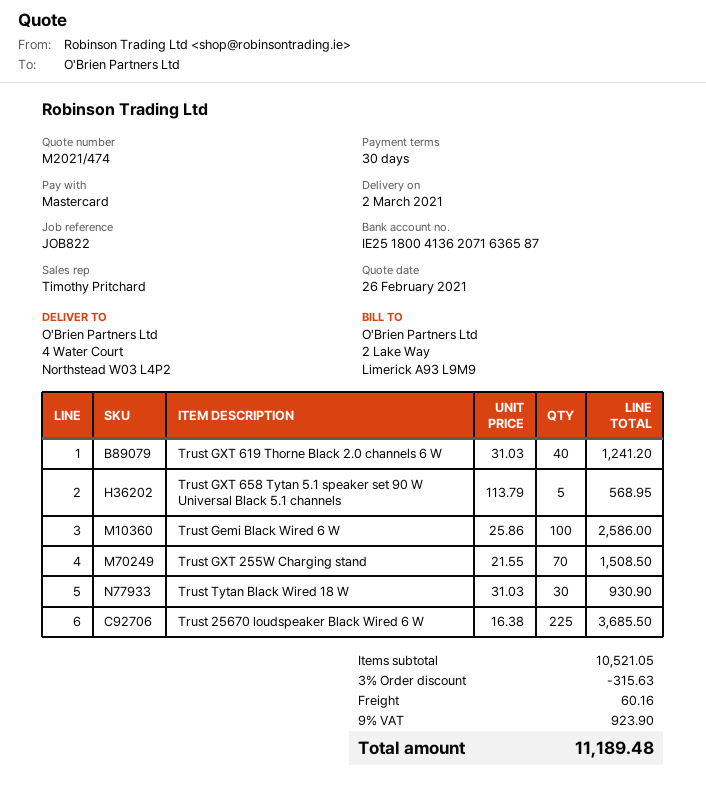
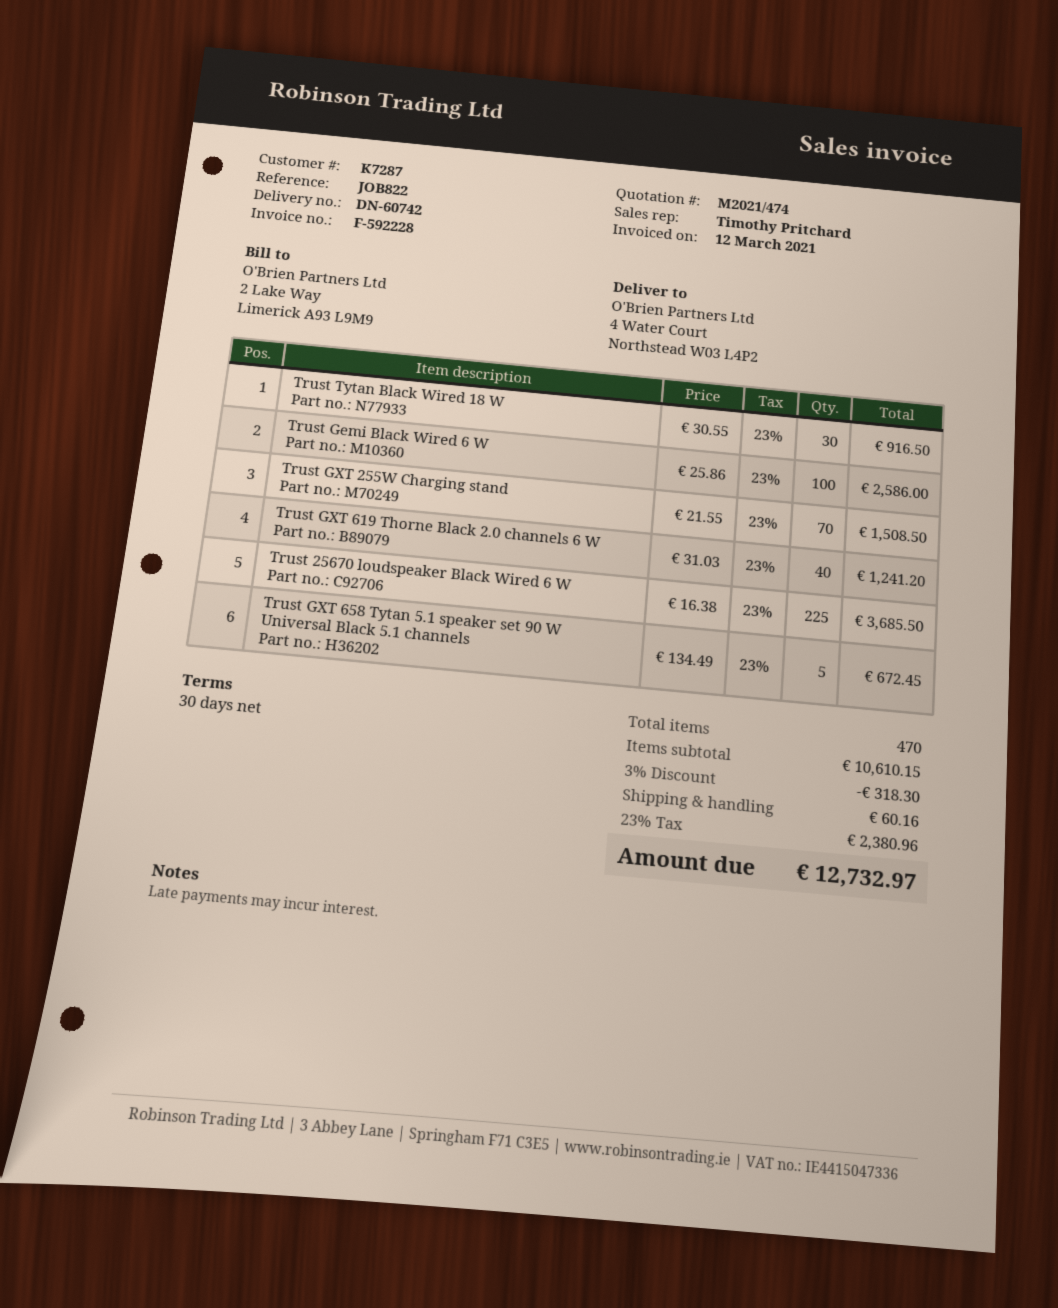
Trust GXT 658 Tytan 5.1 speaker set 90 W Universal Black 5.1 channels: 5 x 113.79 = 568.95 -> 5 x 134.49 = 672.45
Trust Tytan Black Wired 18 W: 30 x 31.03 = 930.90 -> 30 x 30.55 = 916.50
subtotal: 10521.05 -> 10610.15
discount: 3% = 315.63 -> 3% = 318.30
tax: 9% = 923.90 -> 23% = 2380.96
total: 11189.48 -> 12732.97

